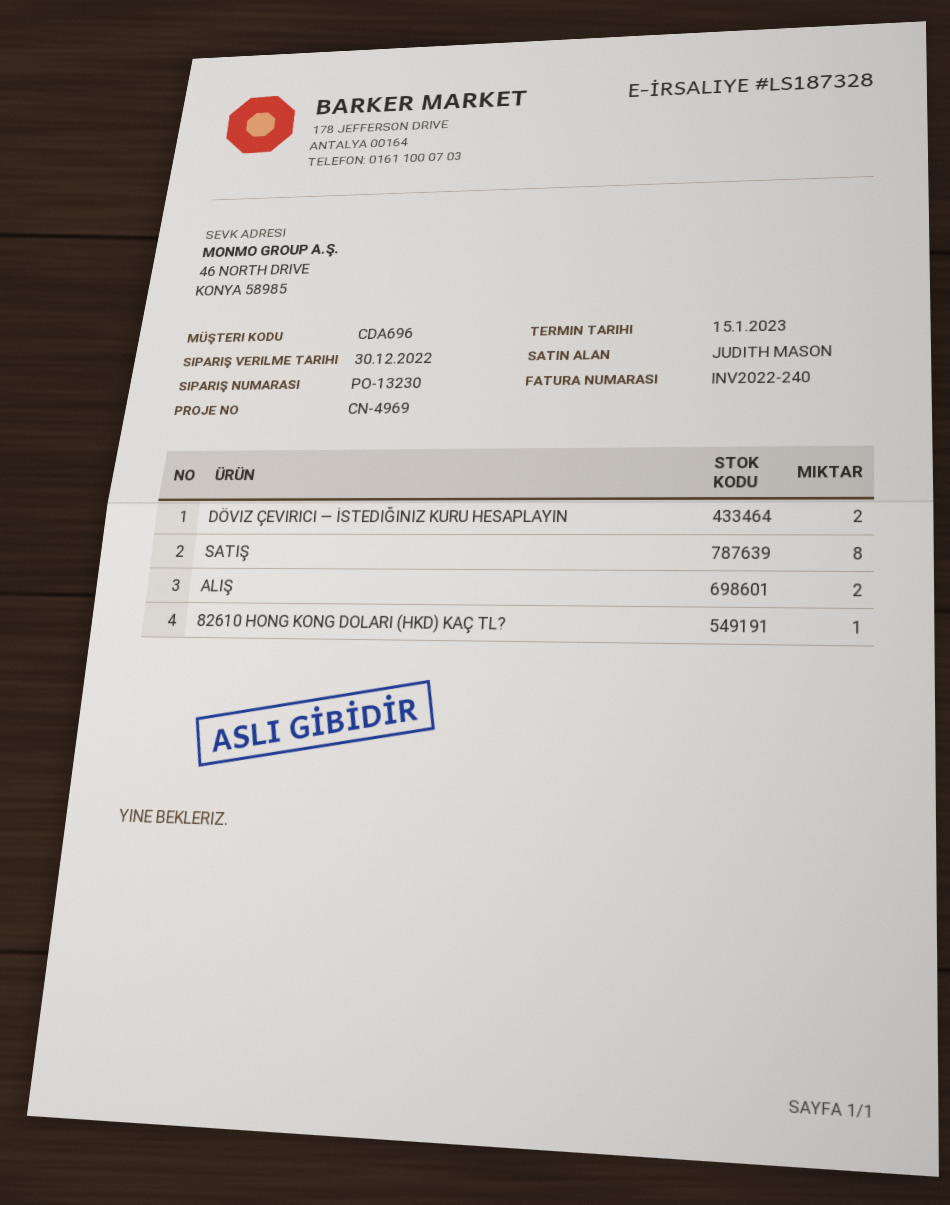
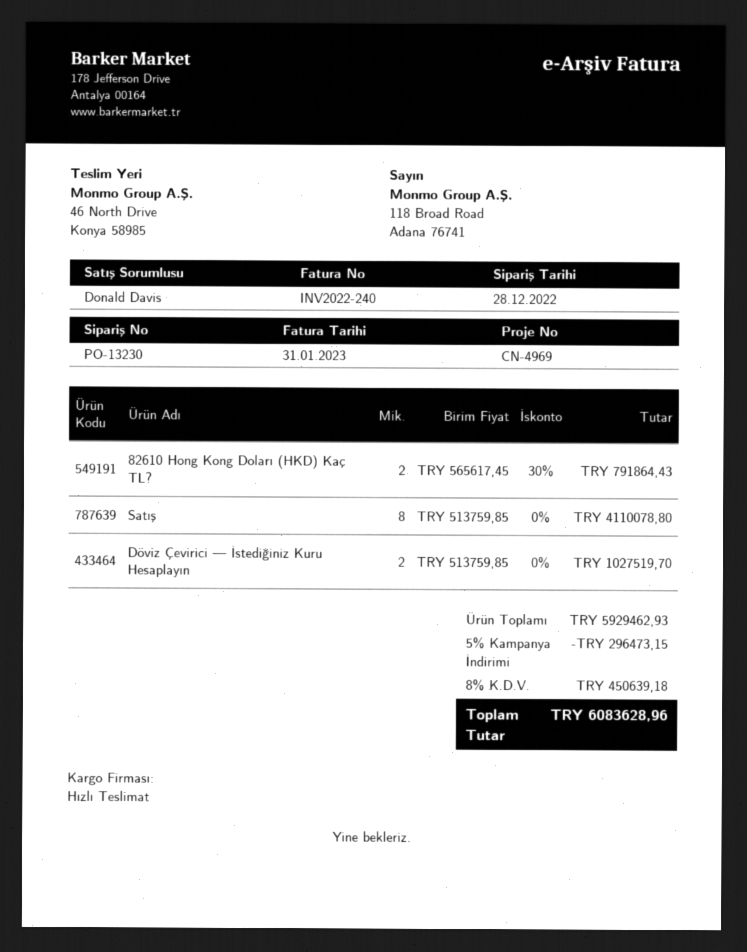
order date: 2022-12-30 -> 2022-12-28
ALIŞ: 2 -> none
82610 HONG KONG DOLARI (HKD) KAÇ TL?: 1 -> 2

